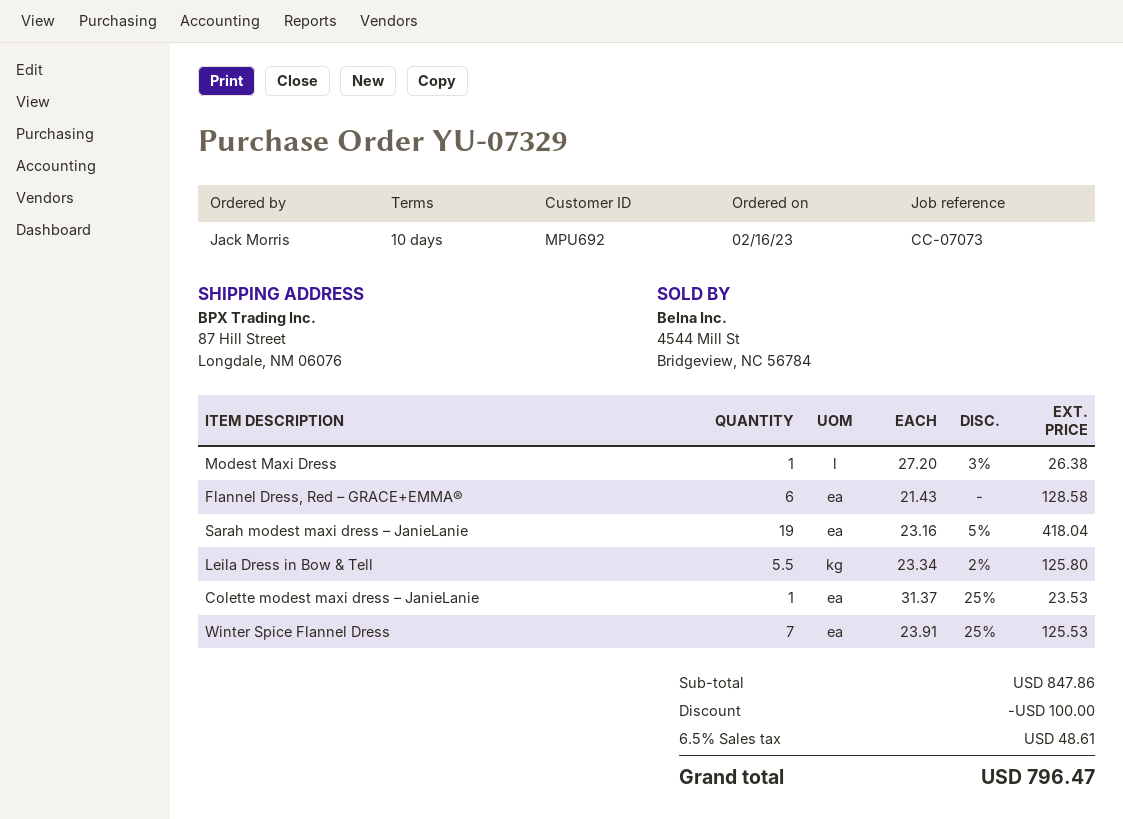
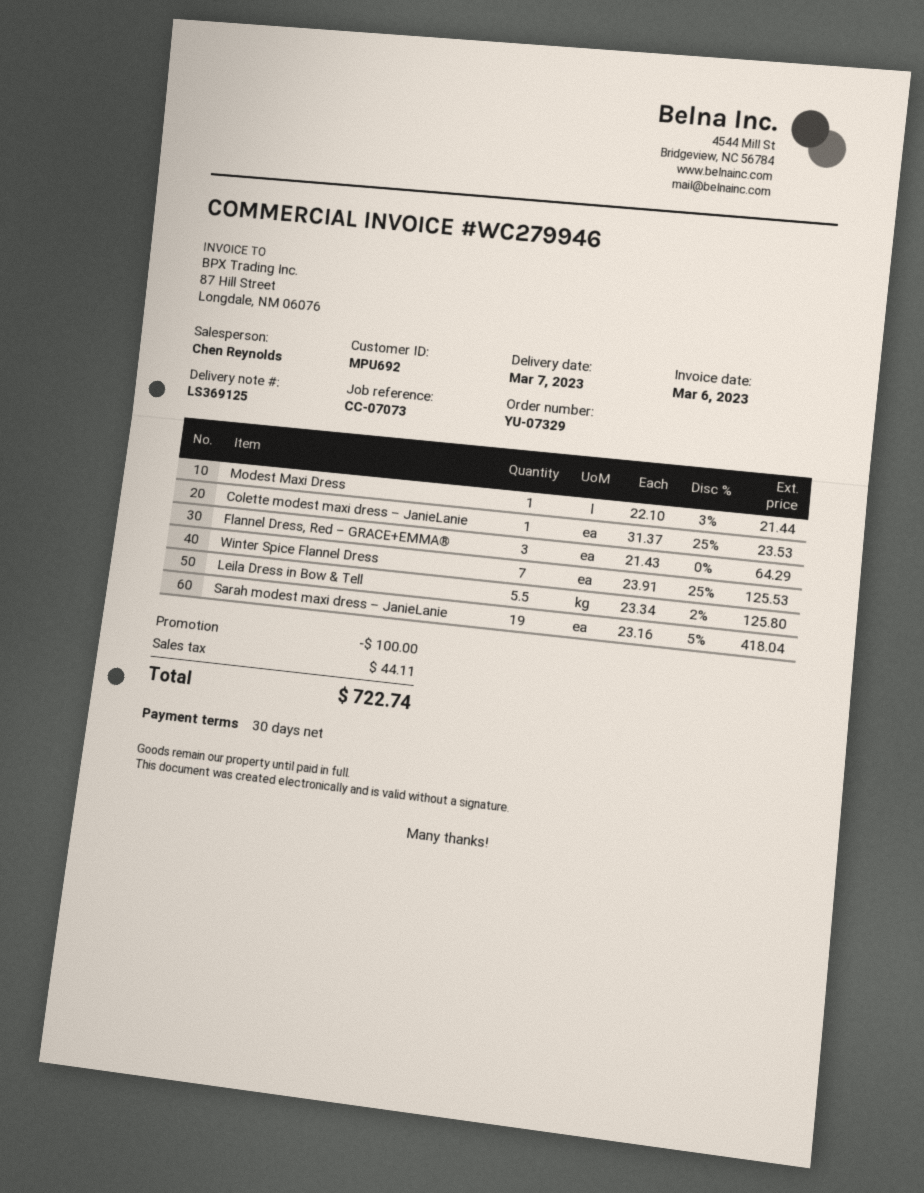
payment terms: 10 days -> 30 days
Modest Maxi Dress: 1 x 27.20 - 3% = 26.38 -> 1 x 22.10 - 3% = 21.44
Flannel Dress, Red – GRACE+EMMA®: 6 x 21.43 = 128.58 -> 3 x 21.43 = 64.29
tax: 48.61 -> 44.11
total: 796.47 -> 722.74

